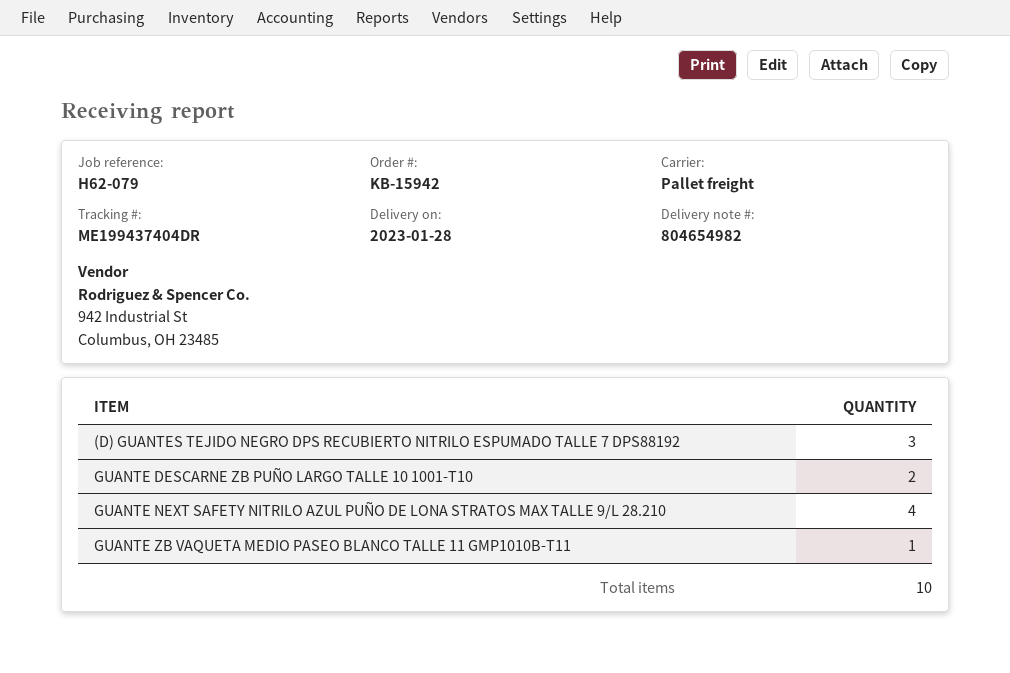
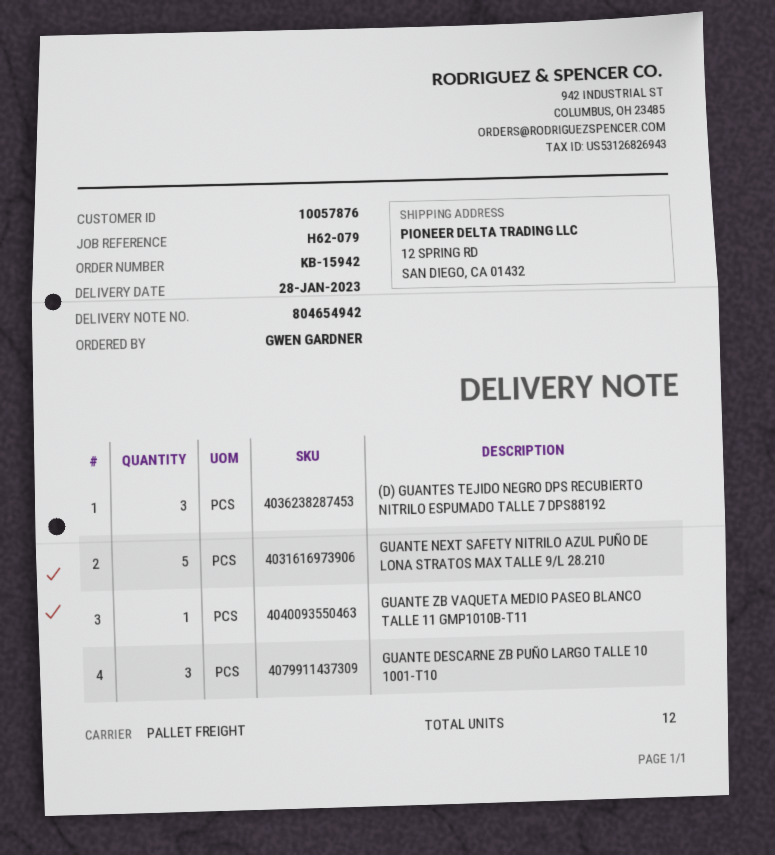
delivery note number: 804654982 -> 804654942
GUANTE DESCARNE ZB PUÑO LARGO TALLE 10 1001-T10: 2 -> 3
GUANTE NEXT SAFETY NITRILO AZUL PUÑO DE LONA STRATOS MAX TALLE 9/L 28.210: 4 -> 5
total quantity: 10 -> 12

